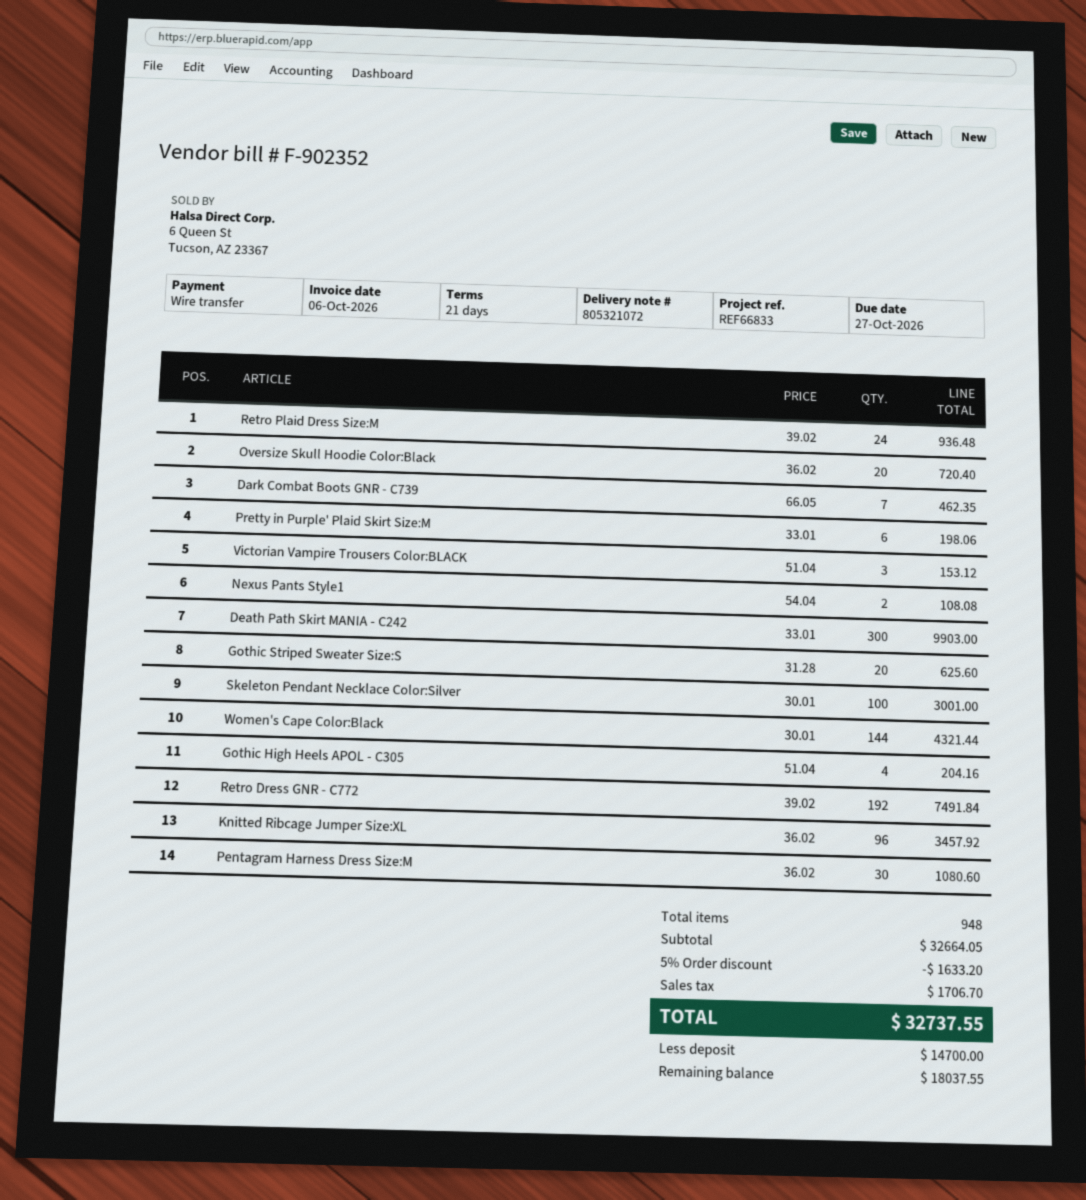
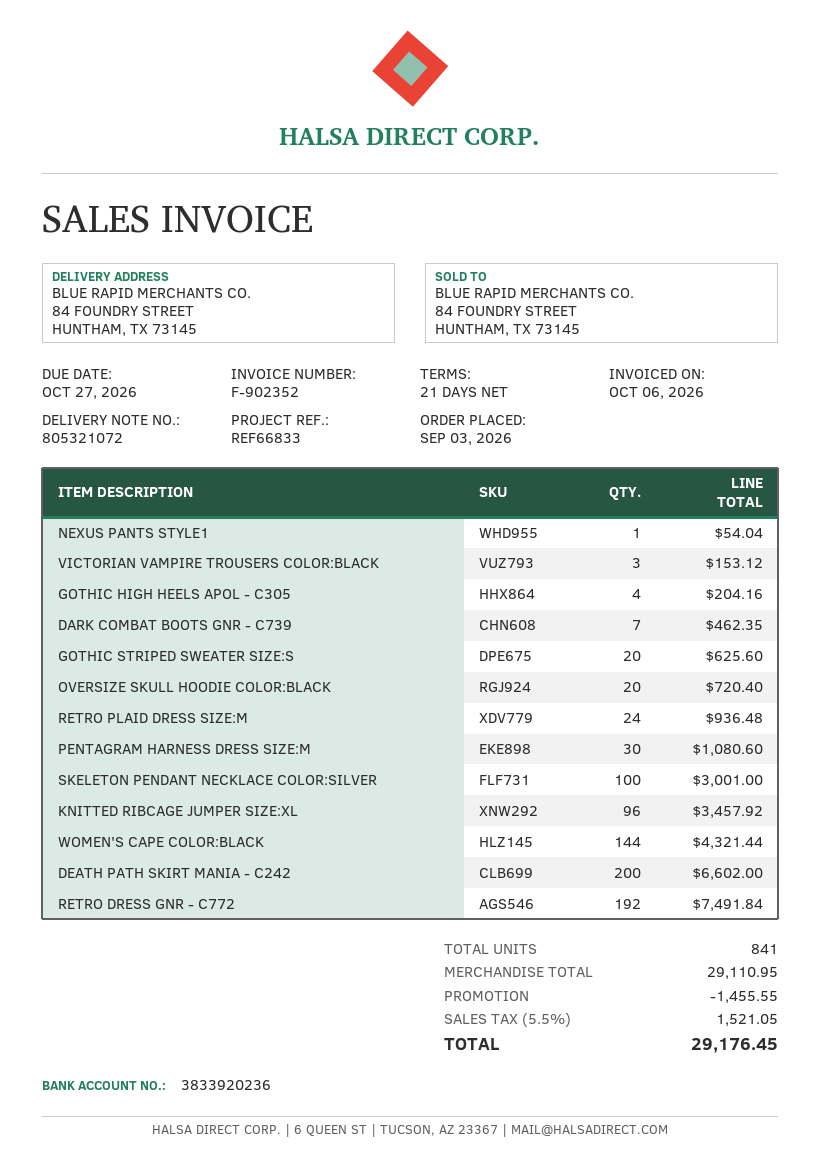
Pretty in Purple' Plaid Skirt Size:M: 6 for 198.06 -> none
Nexus Pants Style1: 2 for 108.08 -> 1 for 54.04
Death Path Skirt MANIA - C242: 300 for 9903.00 -> 200 for 6602.00
total quantity: 948 -> 841
subtotal: 32664.05 -> 29110.95
discount: 1633.20 -> 1455.55
tax: 1706.70 -> 1521.05
total: 32737.55 -> 29176.45

